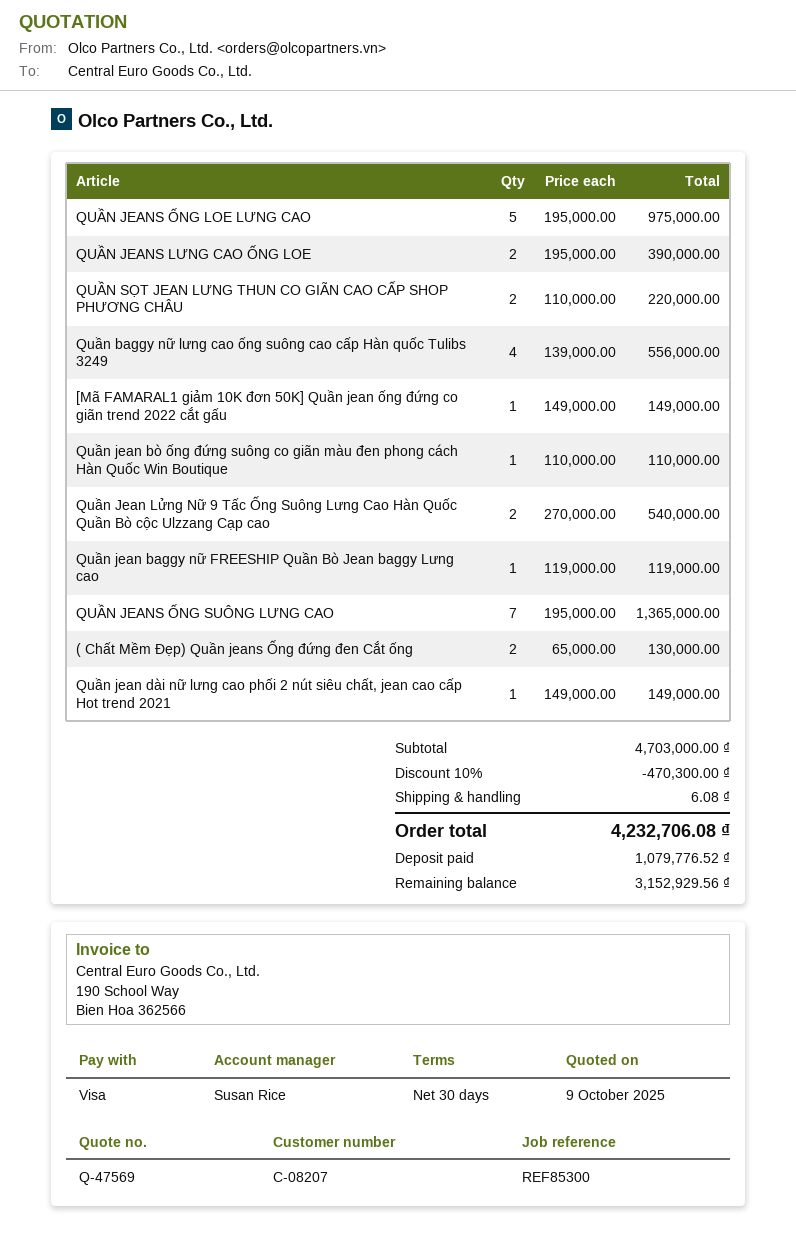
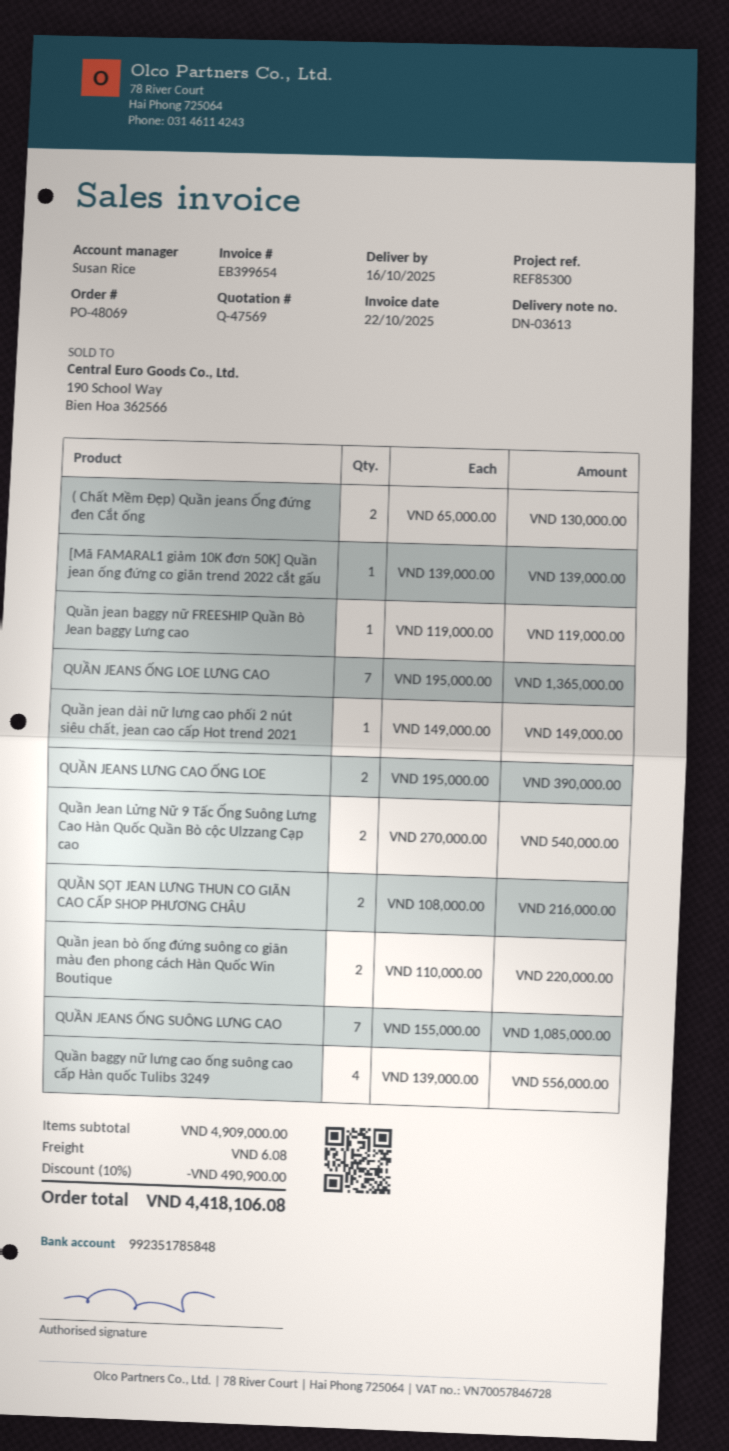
QUẦN JEANS ỐNG LOE LƯNG CAO: 5 x 195000.00 = 975000.00 -> 7 x 195000.00 = 1365000.00
QUẦN SỌT JEAN LƯNG THUN CO GIÃN CAO CẤP SHOP PHƯƠNG CHÂU: 2 x 110000.00 = 220000.00 -> 2 x 108000.00 = 216000.00
[Mã FAMARAL1 giảm 10K đơn 50K] Quần jean ống đứng co giãn trend 2022 cắt gấu: 1 x 149000.00 = 149000.00 -> 1 x 139000.00 = 139000.00
Quần jean bò ống đứng suông co giãn màu đen phong cách Hàn Quốc Win Boutique: 1 x 110000.00 = 110000.00 -> 2 x 110000.00 = 220000.00
QUẦN JEANS ỐNG SUÔNG LƯNG CAO: 7 x 195000.00 = 1365000.00 -> 7 x 155000.00 = 1085000.00
subtotal: 4703000.00 -> 4909000.00
discount: 10% = 470300.00 -> 10% = 490900.00
total: 4232706.08 -> 4418106.08

